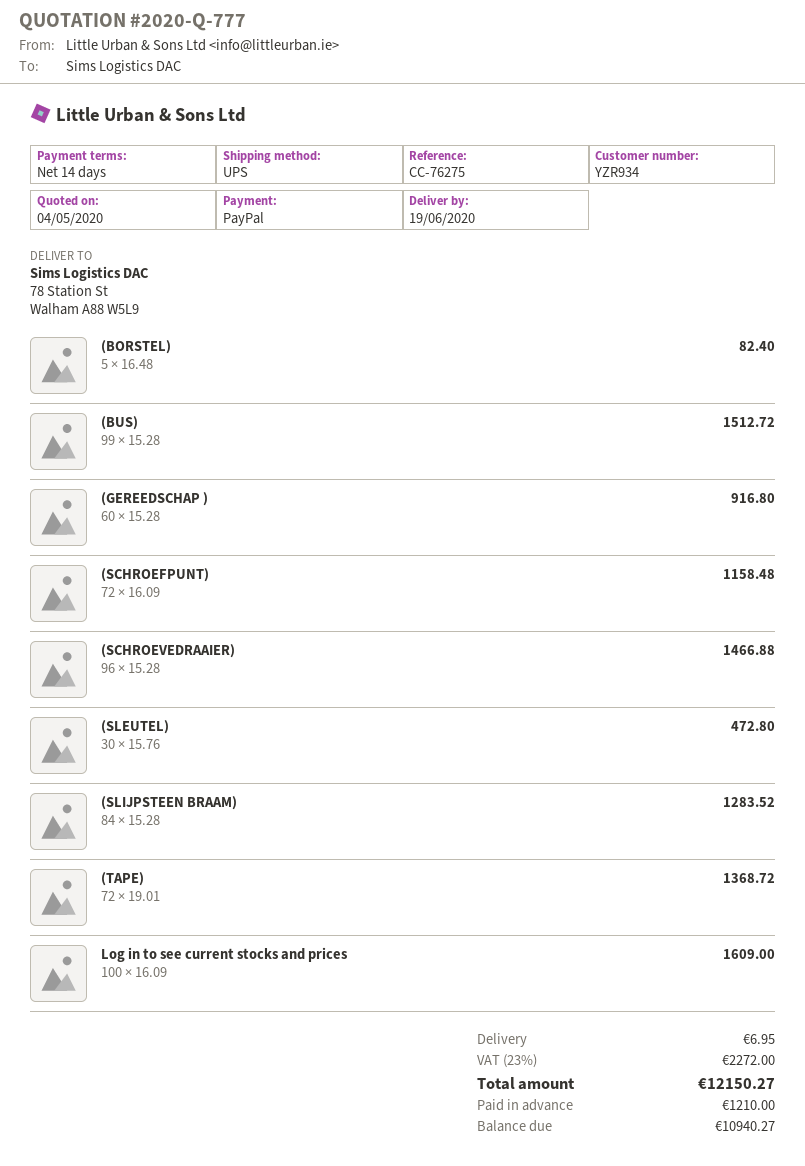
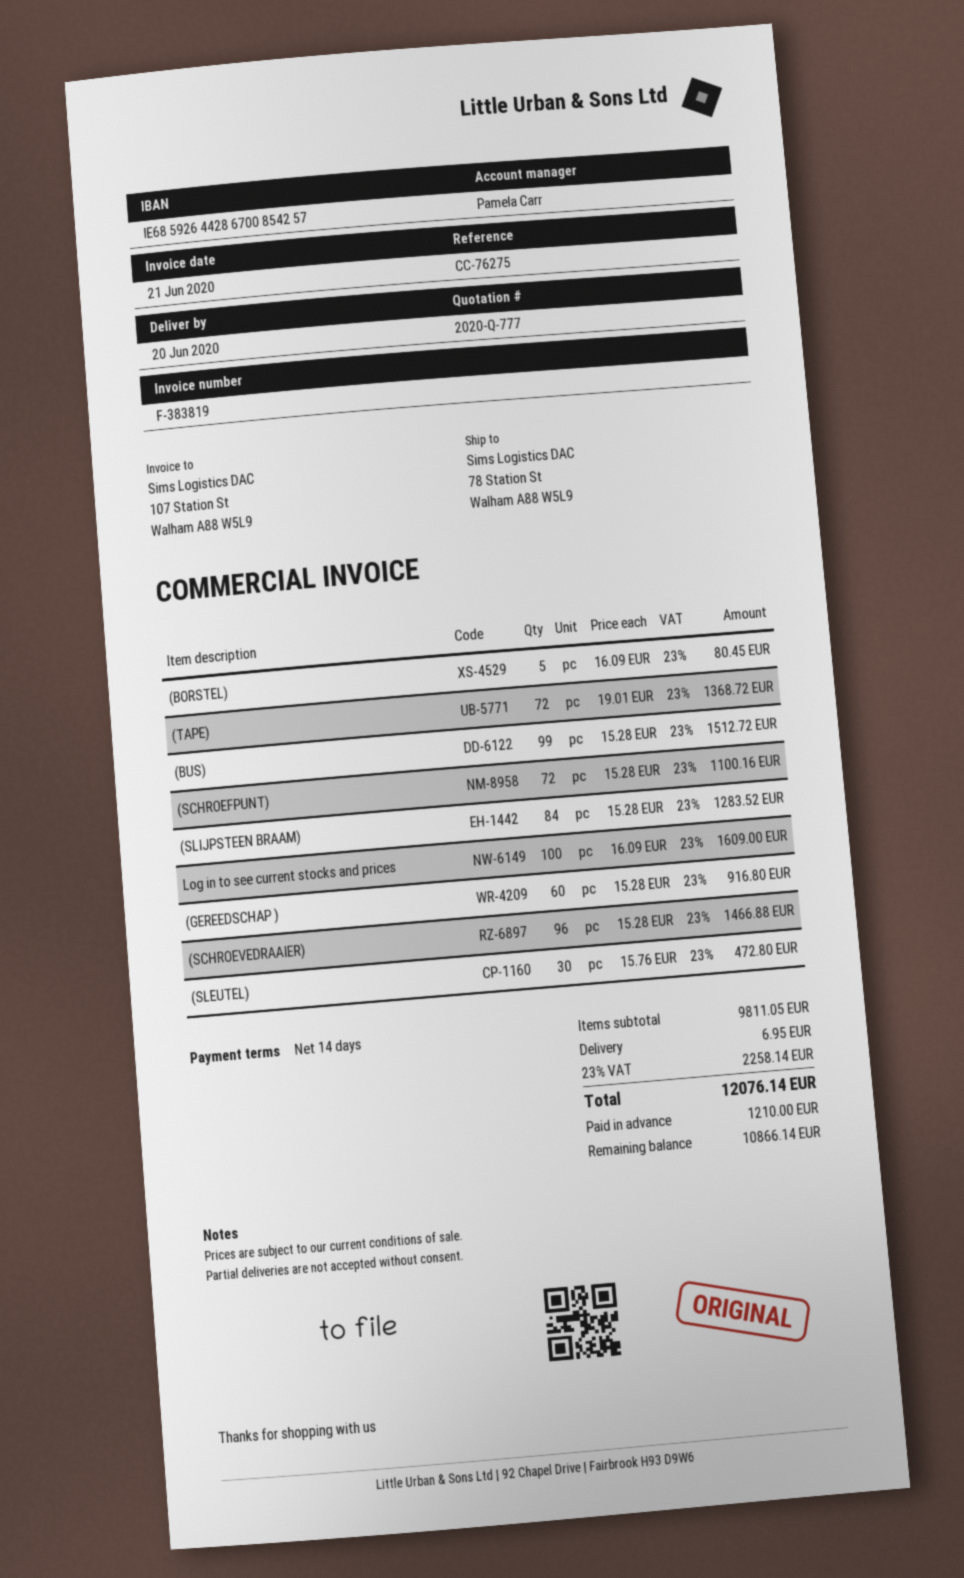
delivery date: 2020-06-19 -> 2020-06-20
(BORSTEL): 5 x 16.48 = 82.40 -> 5 x 16.09 = 80.45
(SCHROEFPUNT): 72 x 16.09 = 1158.48 -> 72 x 15.28 = 1100.16
tax: 23% = 2272.00 -> 23% = 2258.14
total: 12150.27 -> 12076.14
balance: 10940.27 -> 10866.14

